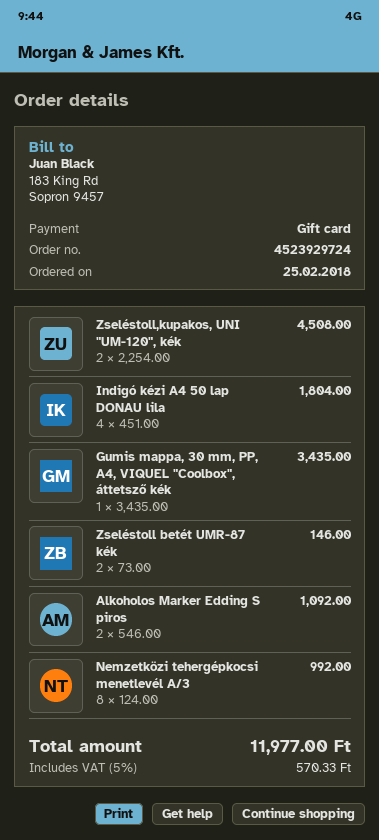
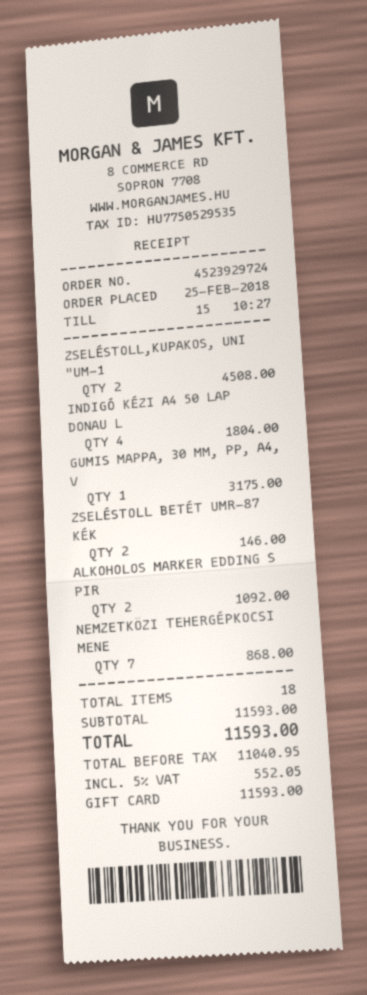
Gumis mappa, 30 mm, PP, A4, VIQUEL "Coolbox", áttetsző kék: 1 for 3435.00 -> 1 for 3175.00
Nemzetközi tehergépkocsi menetlevél A/3: 8 for 992.00 -> 7 for 868.00
tax: 5% = 570.33 -> 5% = 552.05
total: 11977.00 -> 11593.00

